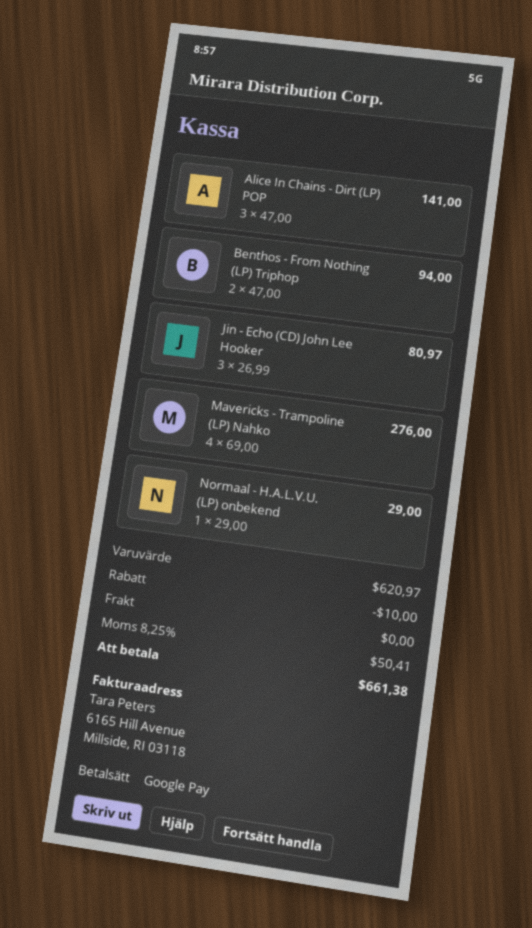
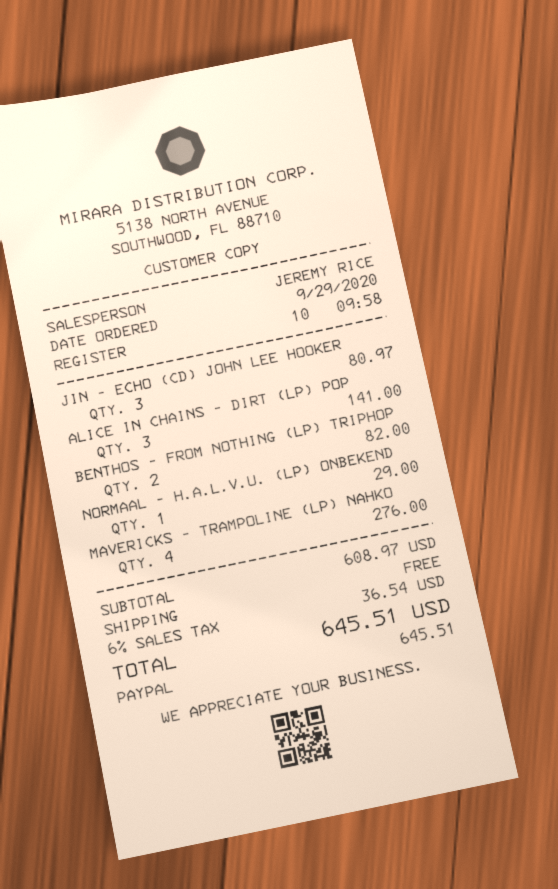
payment method: Google Pay -> PayPal
Benthos - From Nothing (LP) Triphop: 2 for 94.00 -> 2 for 82.00
subtotal: 620.97 -> 608.97
discount: 10.00 -> none
tax: 8.25% = 50.41 -> 6% = 36.54
total: 661.38 -> 645.51

